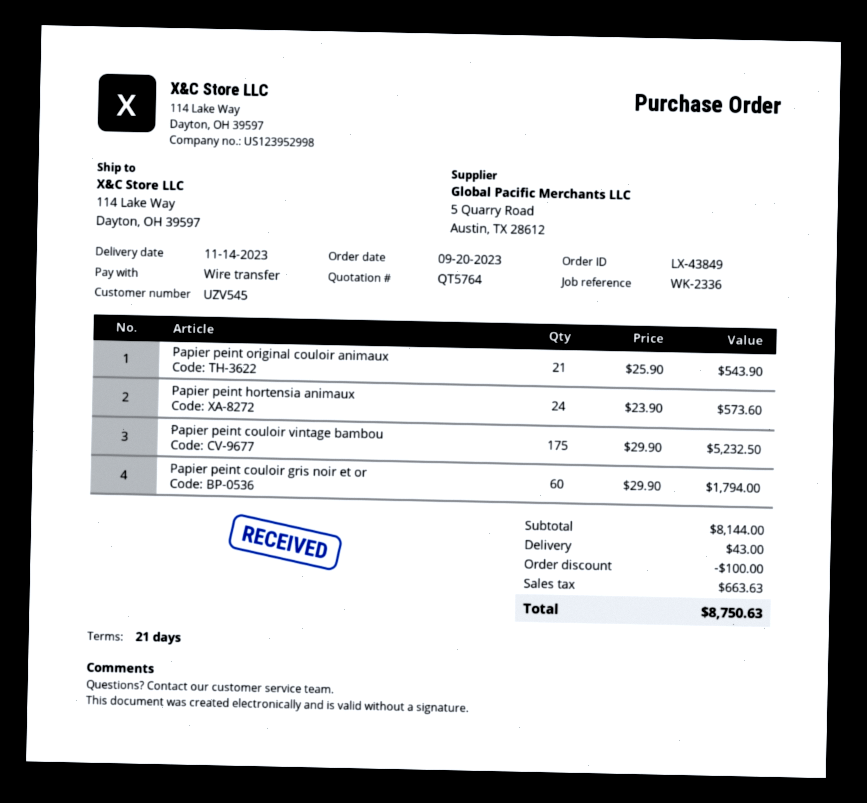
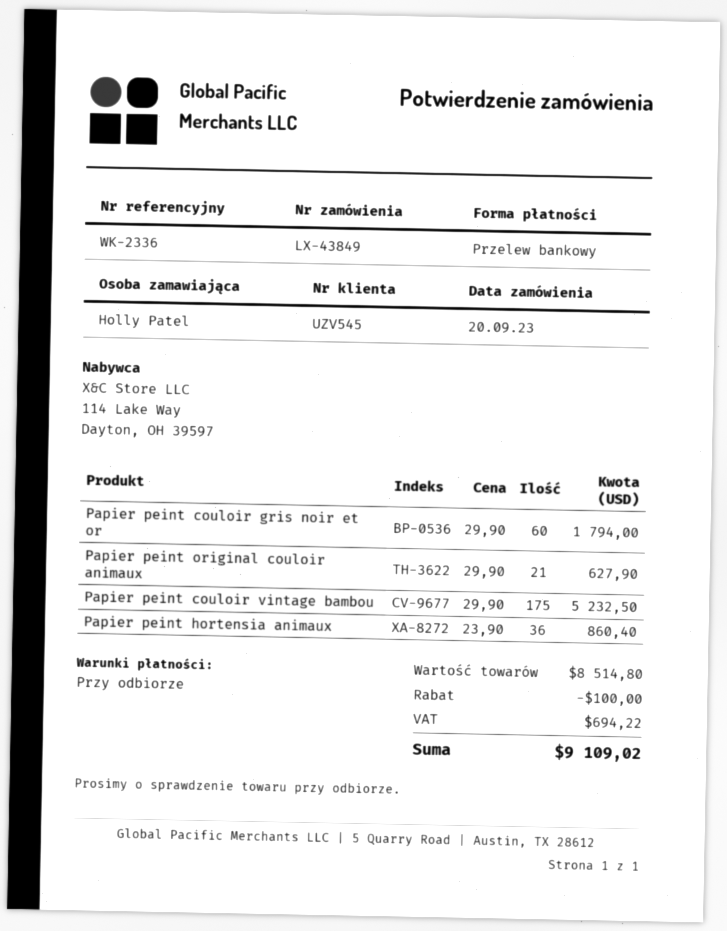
payment terms: 21 days -> on receipt
Papier peint original couloir animaux: 21 x 25.90 = 543.90 -> 21 x 29.90 = 627.90
Papier peint hortensia animaux: 24 x 23.90 = 573.60 -> 36 x 23.90 = 860.40
subtotal: 8144.00 -> 8514.80
shipping: 43.00 -> none
tax: 663.63 -> 694.22
total: 8750.63 -> 9109.02

